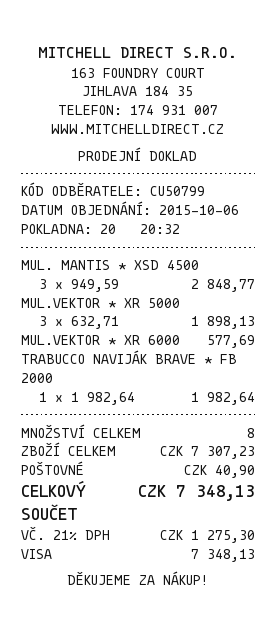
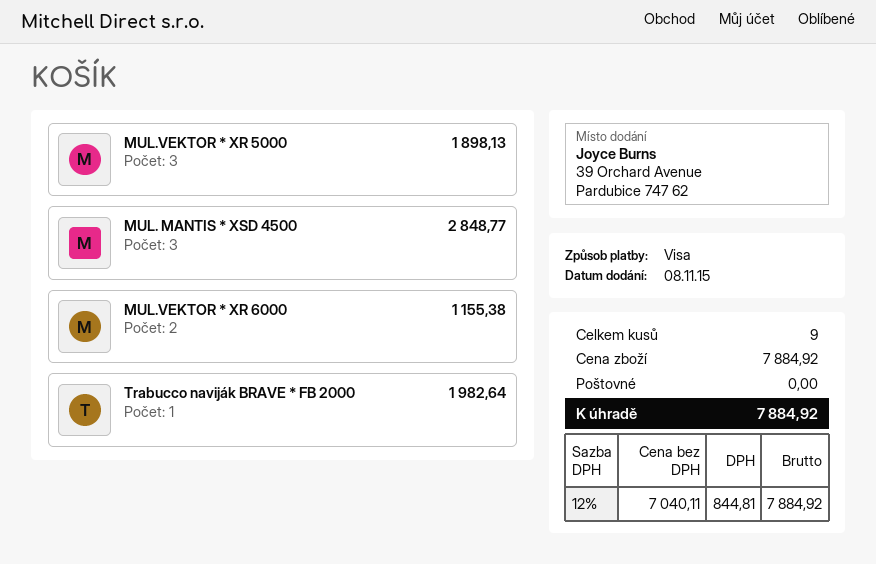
MUL.VEKTOR * XR 6000: 1 for 577.69 -> 2 for 1155.38
total quantity: 8 -> 9
subtotal: 7307.23 -> 7884.92
shipping: 40.90 -> 0.00
tax: 21% = 1275.30 -> 12% = 844.81
total: 7348.13 -> 7884.92

